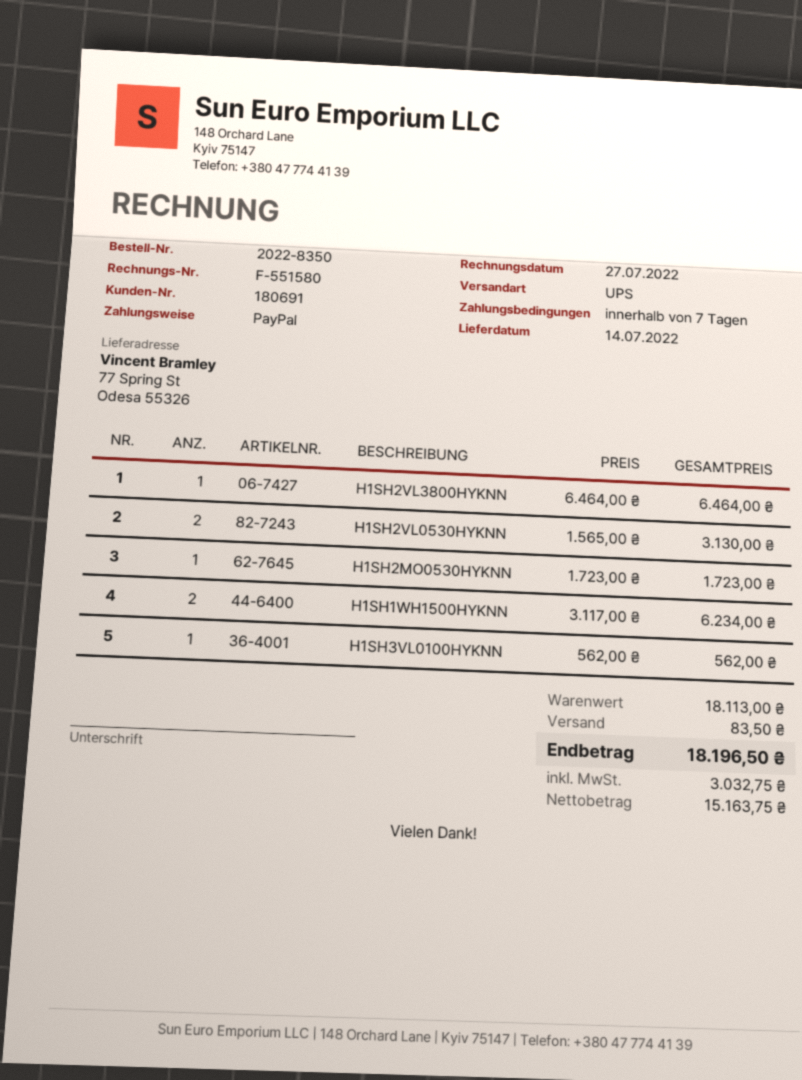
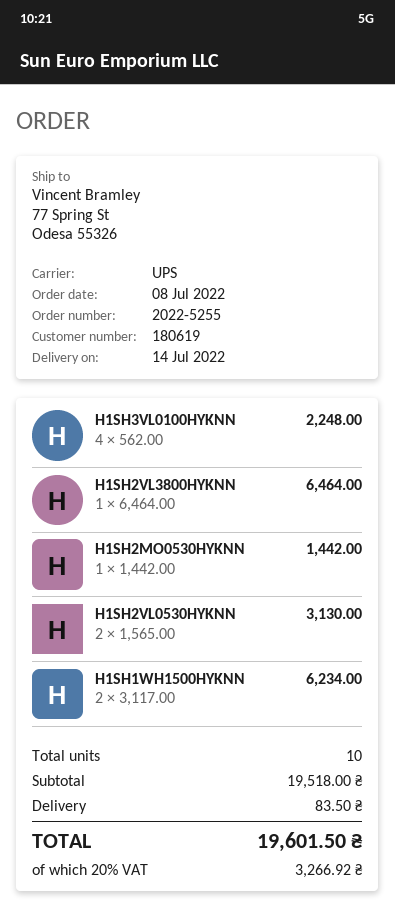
order number: 2022-8350 -> 2022-5255
customer number: 180691 -> 180619
H1SH2MO0530HYKNN: 1 x 1723.00 = 1723.00 -> 1 x 1442.00 = 1442.00
H1SH3VL0100HYKNN: 1 x 562.00 = 562.00 -> 4 x 562.00 = 2248.00
subtotal: 18113.00 -> 19518.00
tax: 3032.75 -> 3266.92
total: 18196.50 -> 19601.50

